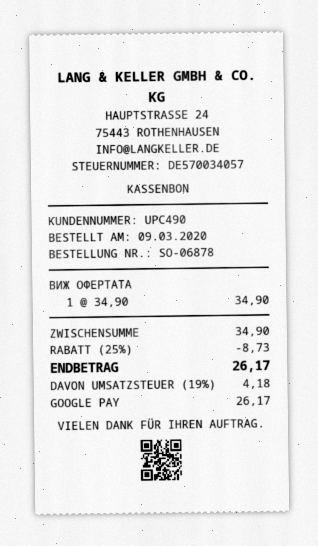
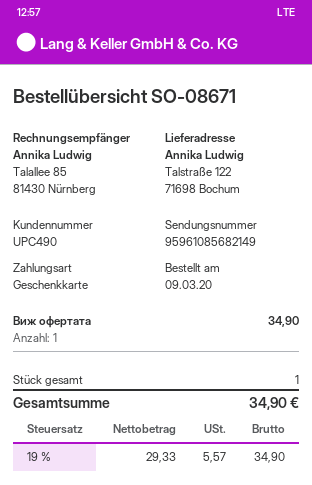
order number: SO-06878 -> SO-08671
payment method: Google Pay -> gift card
discount: 25% = 8.73 -> none
tax: 19% = 4.18 -> 19% = 5.57
total: 26.17 -> 34.90

